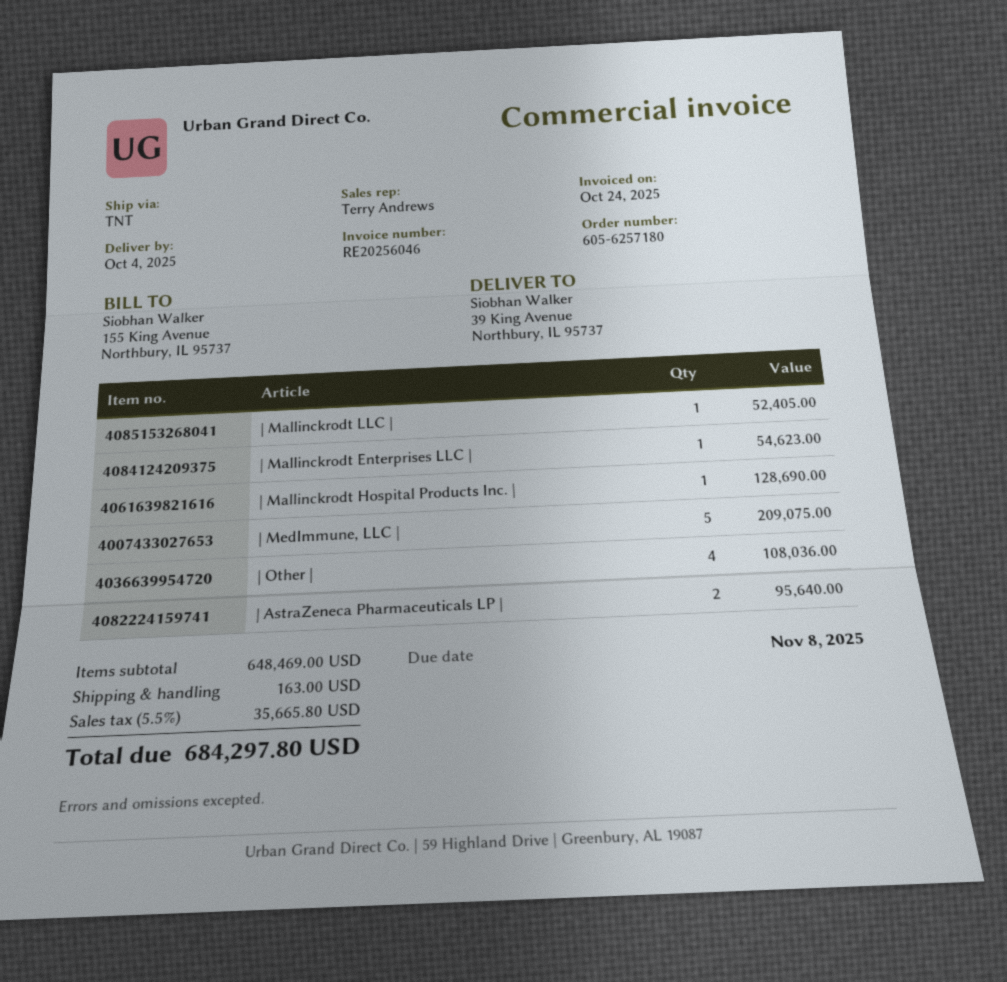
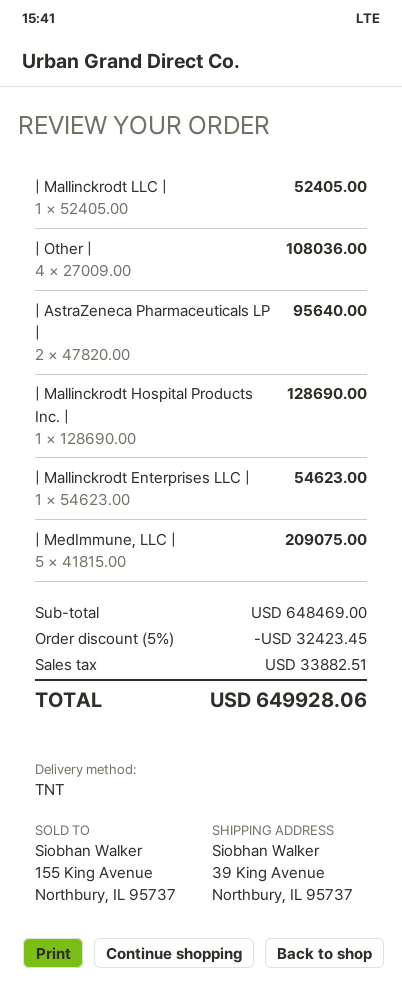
discount: none -> 5% = 32423.45
shipping: 163.00 -> none
tax: 35665.80 -> 33882.51
total: 684297.80 -> 649928.06

